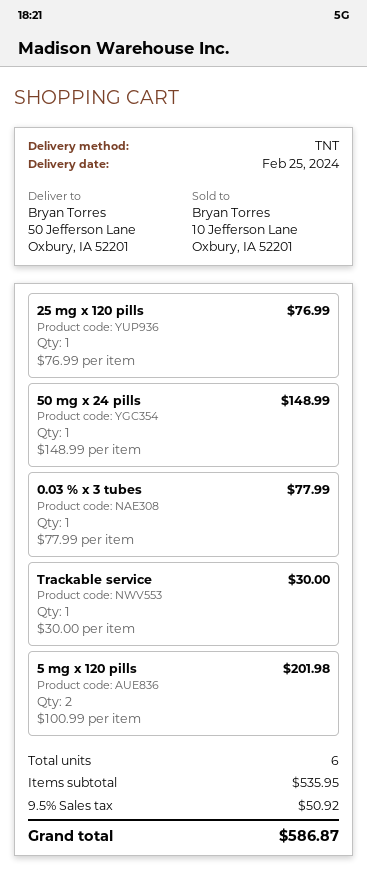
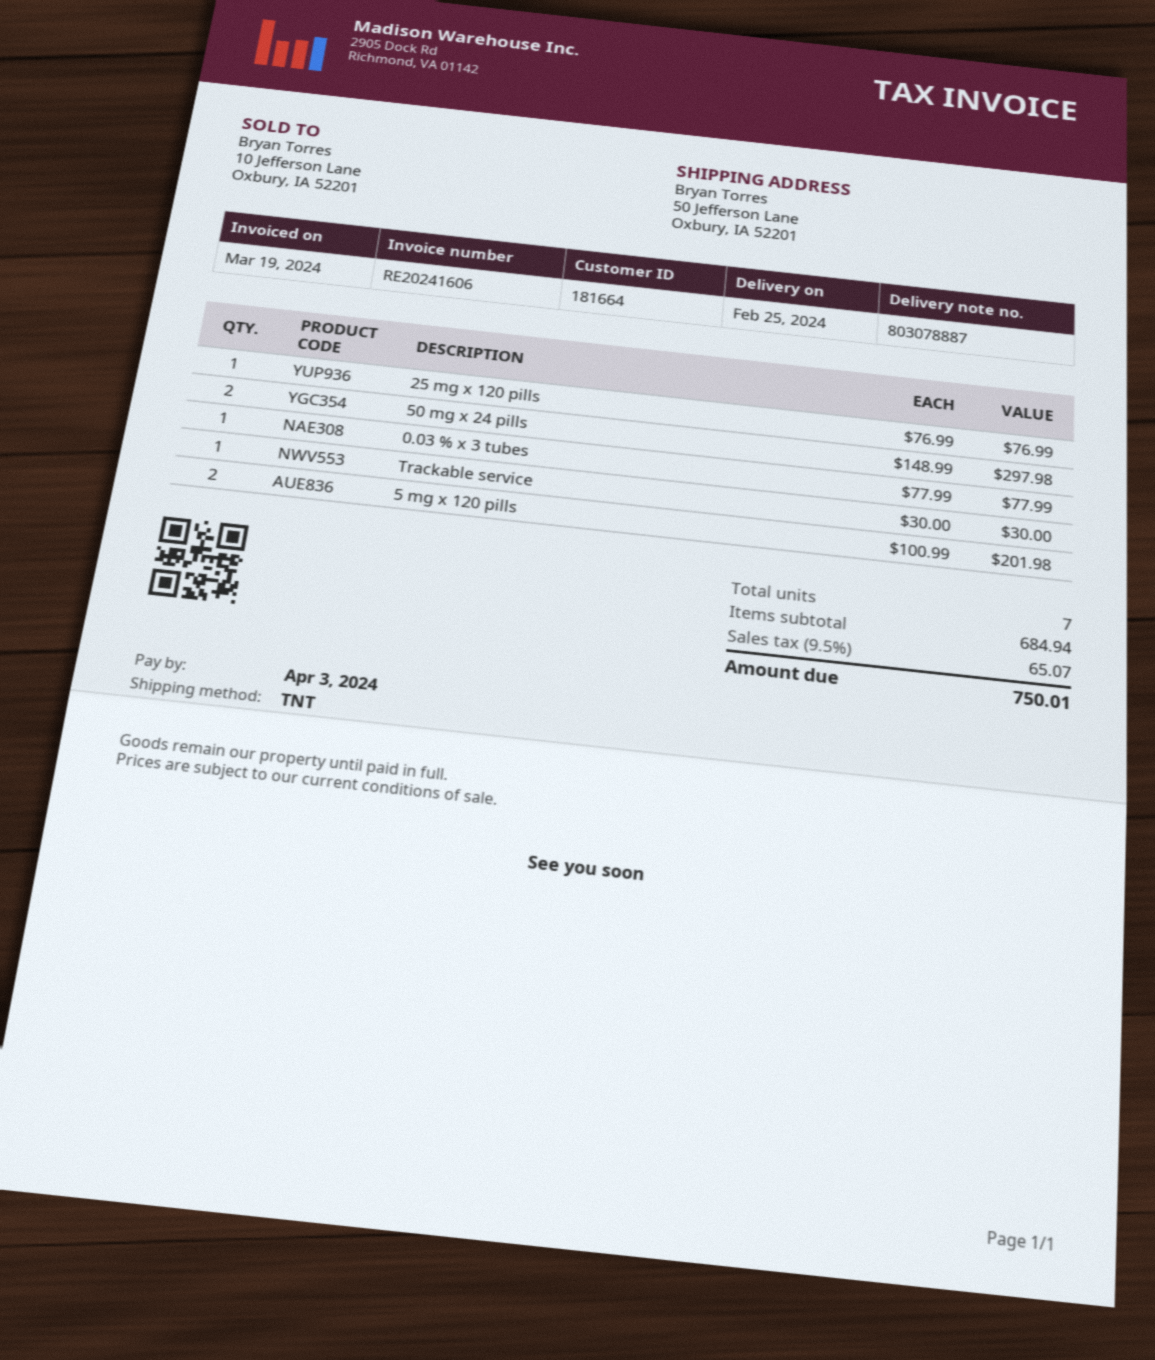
50 mg x 24 pills: 1 x 148.99 = 148.99 -> 2 x 148.99 = 297.98
total quantity: 6 -> 7
subtotal: 535.95 -> 684.94
tax: 9.5% = 50.92 -> 9.5% = 65.07
total: 586.87 -> 750.01

